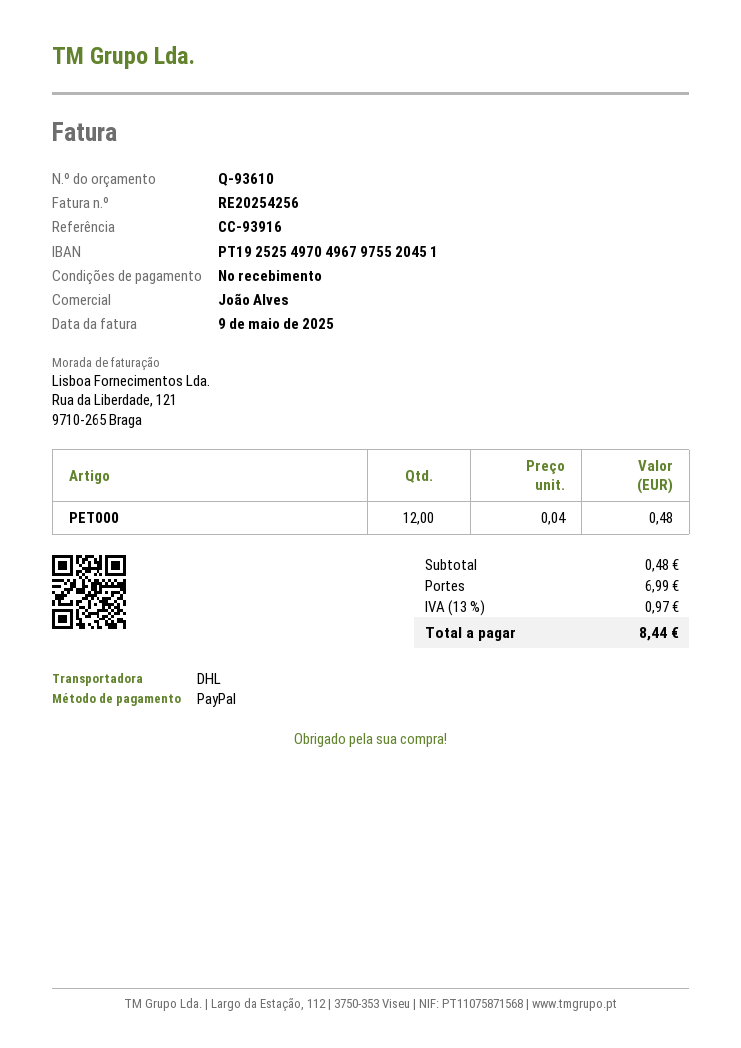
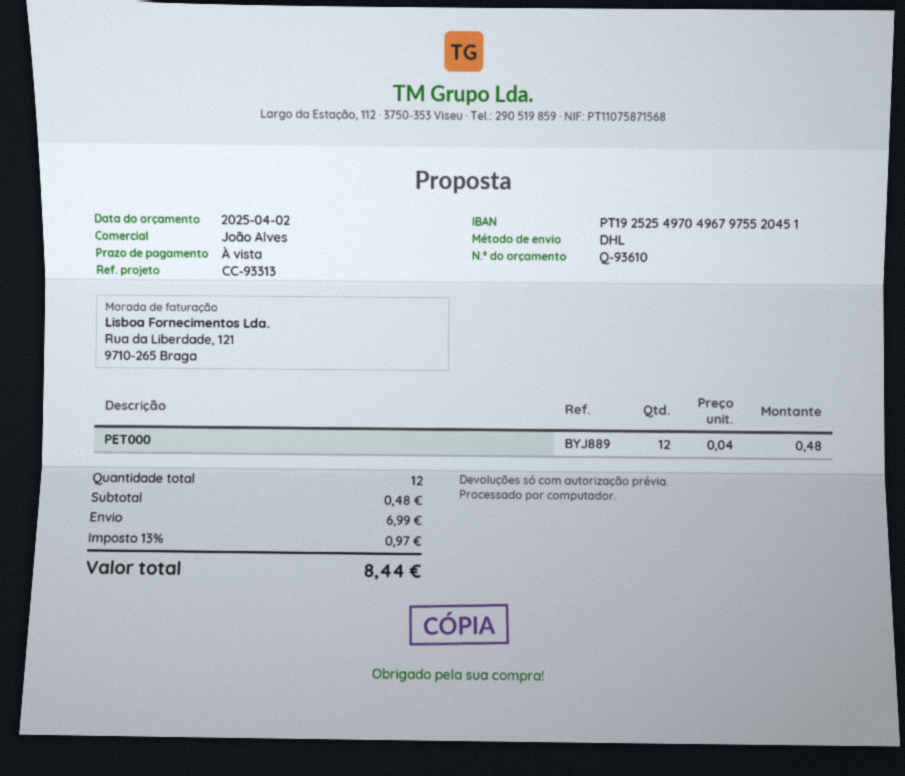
reference: CC-93916 -> CC-93313

